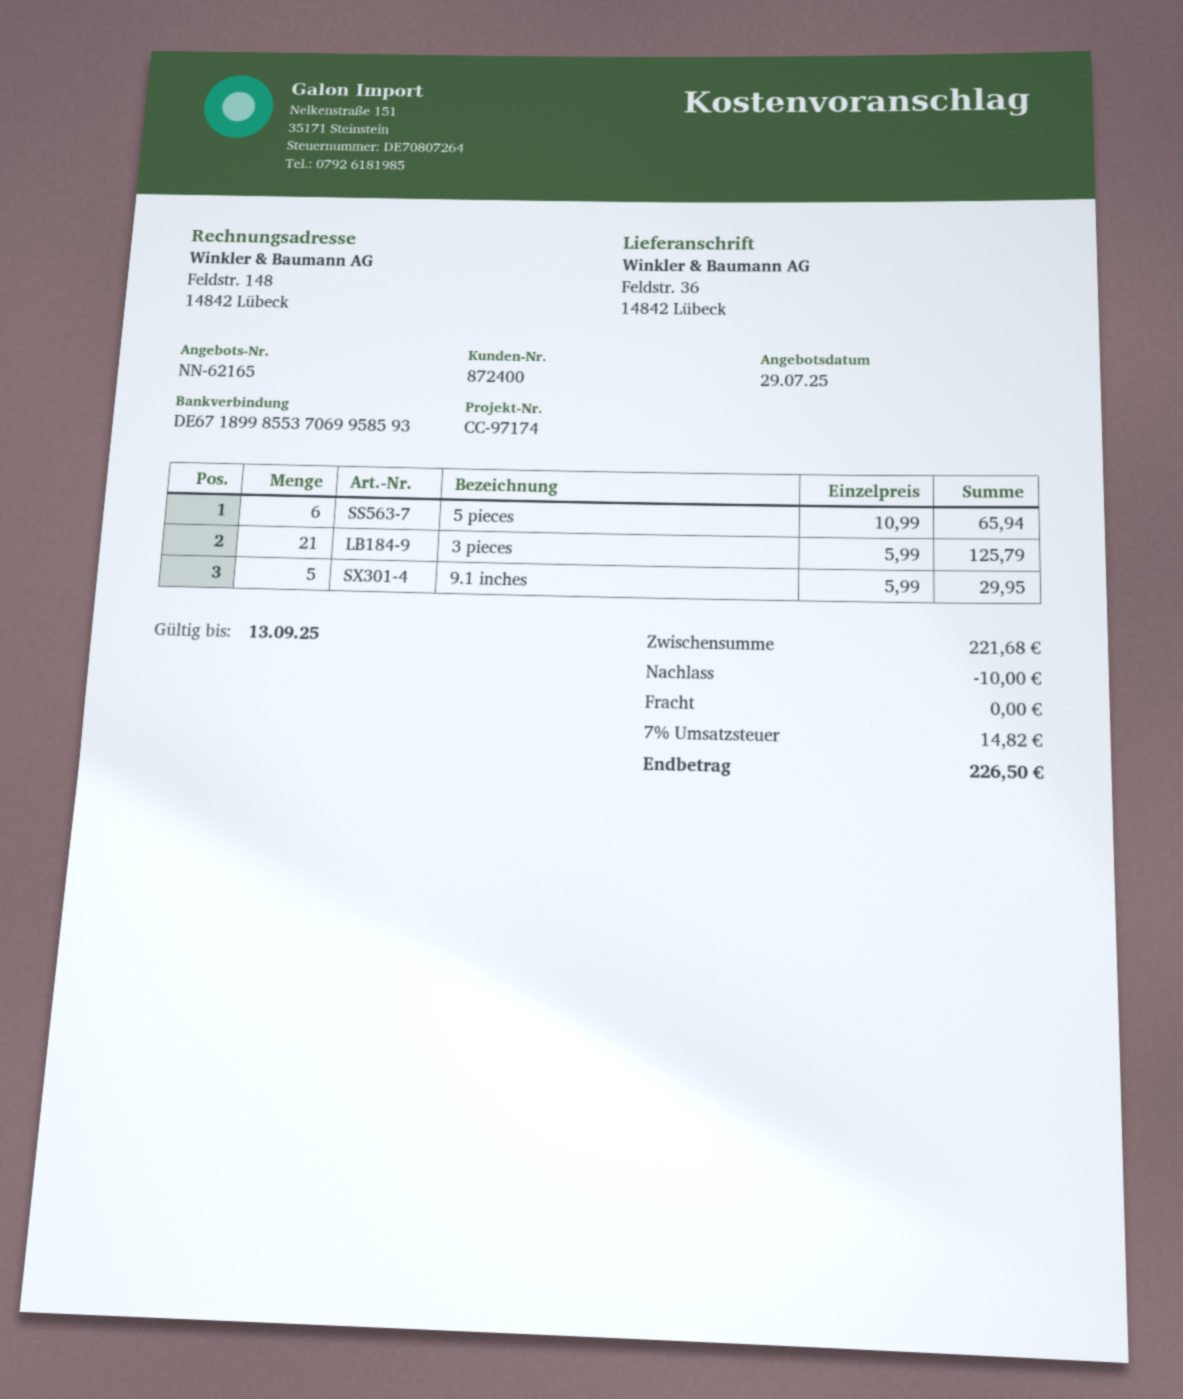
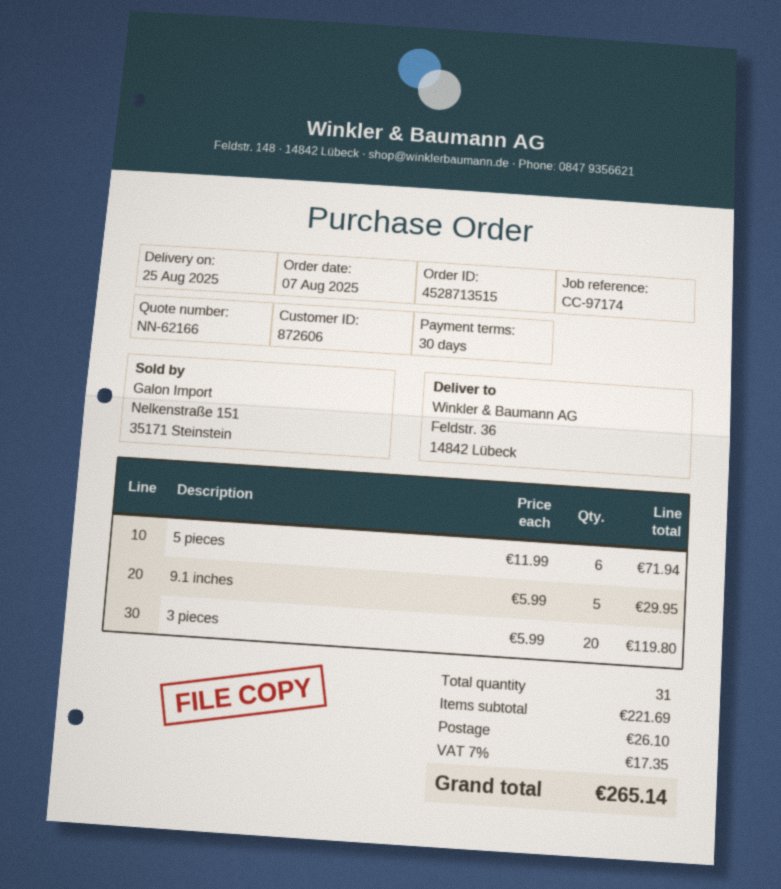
quote number: NN-62165 -> NN-62166
customer number: 872400 -> 872606
5 pieces: 6 x 10.99 = 65.94 -> 6 x 11.99 = 71.94
3 pieces: 21 x 5.99 = 125.79 -> 20 x 5.99 = 119.80
subtotal: 221.68 -> 221.69
discount: 10.00 -> none
shipping: 0.00 -> 26.10
tax: 7% = 14.82 -> 7% = 17.35
total: 226.50 -> 265.14

